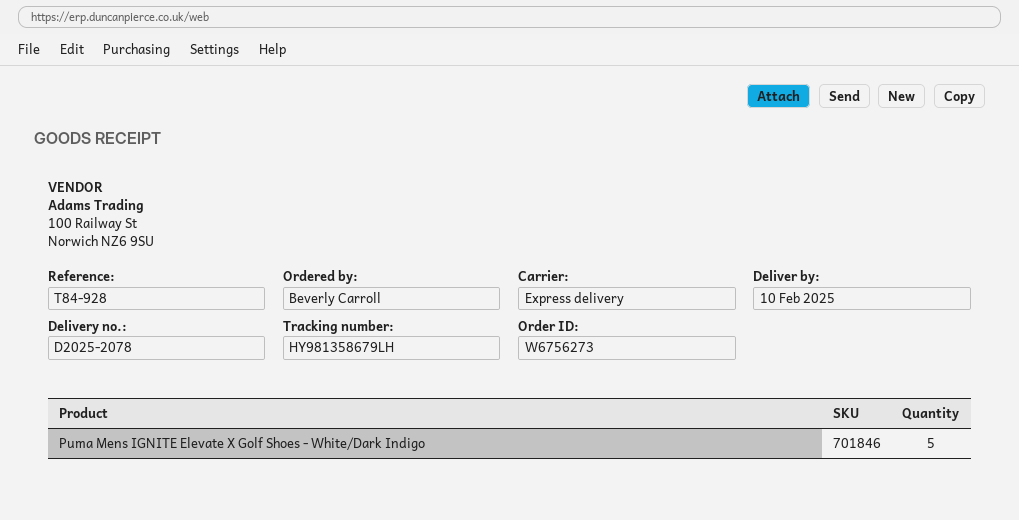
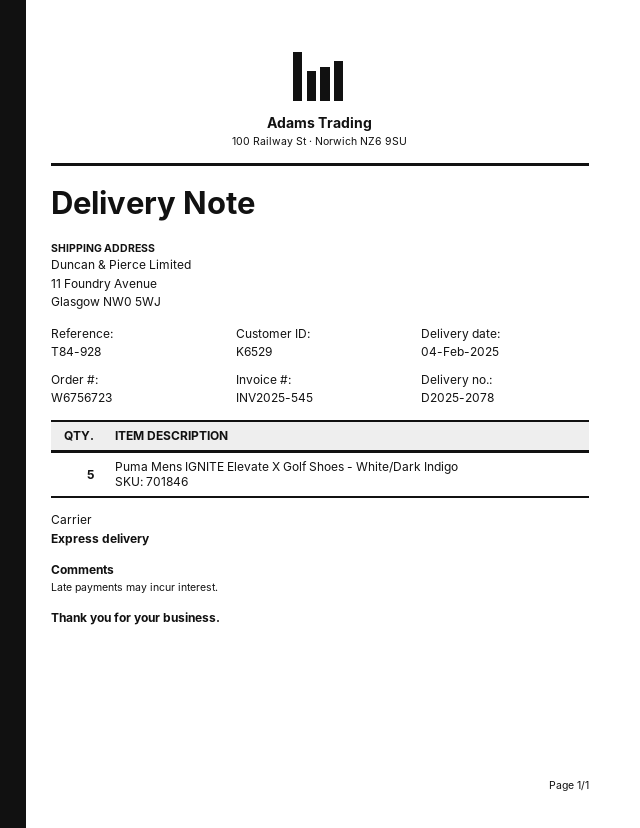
order number: W6756273 -> W6756723
delivery date: 2025-02-10 -> 2025-02-04

